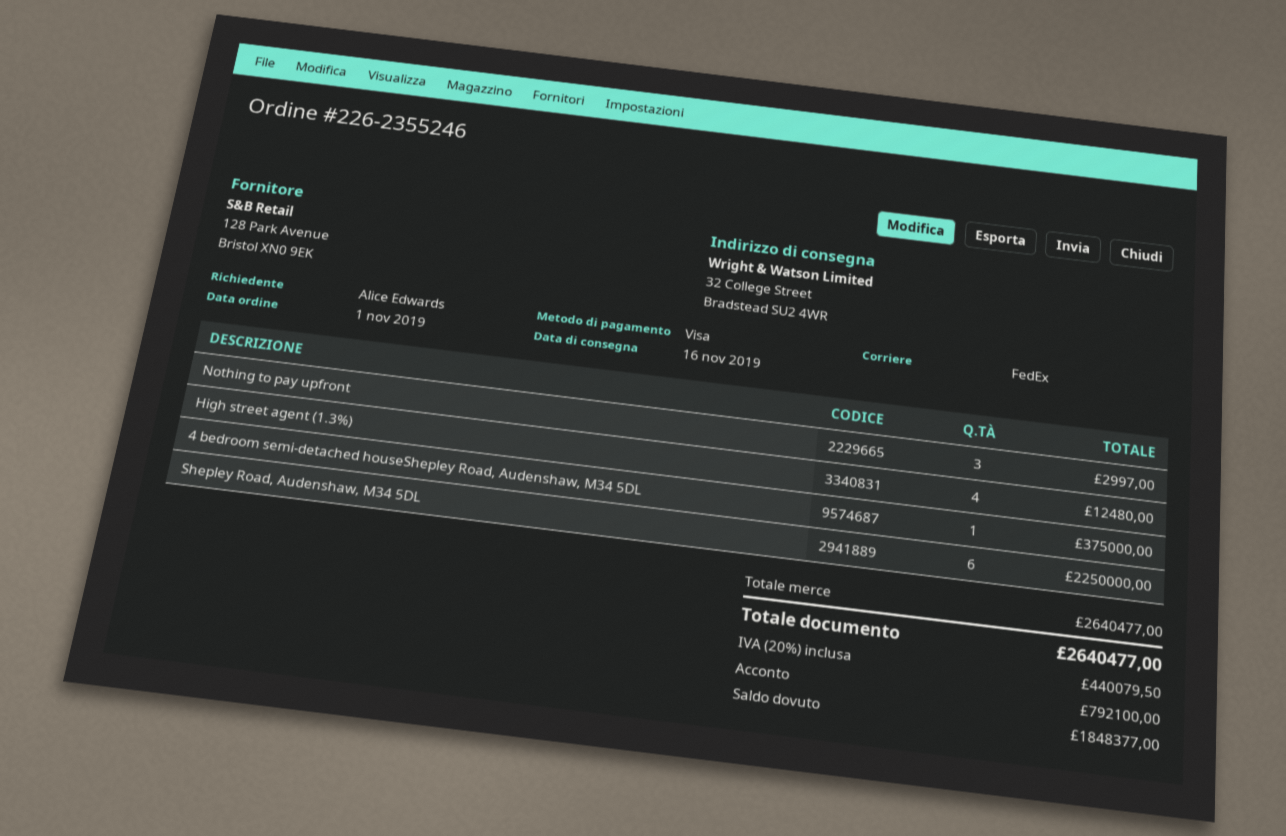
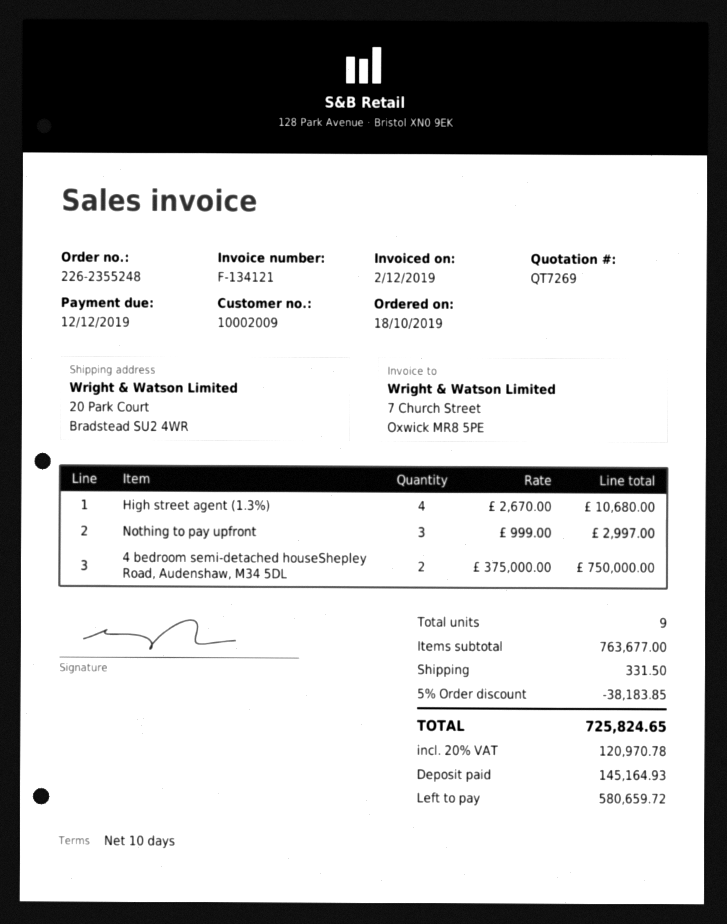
order number: 226-2355246 -> 226-2355248
order date: 2019-11-01 -> 2019-10-18
ship to: 32 College Street, Bradstead SU2 4WR -> 20 Park Court, Bradstead SU2 4WR
High street agent (1.3%): 4 for 12480.00 -> 4 for 10680.00
4 bedroom semi-detached houseShepley Road, Audenshaw, M34 5DL: 1 for 375000.00 -> 2 for 750000.00
Shepley Road, Audenshaw, M34 5DL: 6 for 2250000.00 -> none
subtotal: 2640477.00 -> 763677.00
discount: none -> 5% = 38183.85
shipping: none -> 331.50
tax: 20% = 440079.50 -> 20% = 120970.78
total: 2640477.00 -> 725824.65
deposit: 792100.00 -> 145164.93
balance: 1848377.00 -> 580659.72

